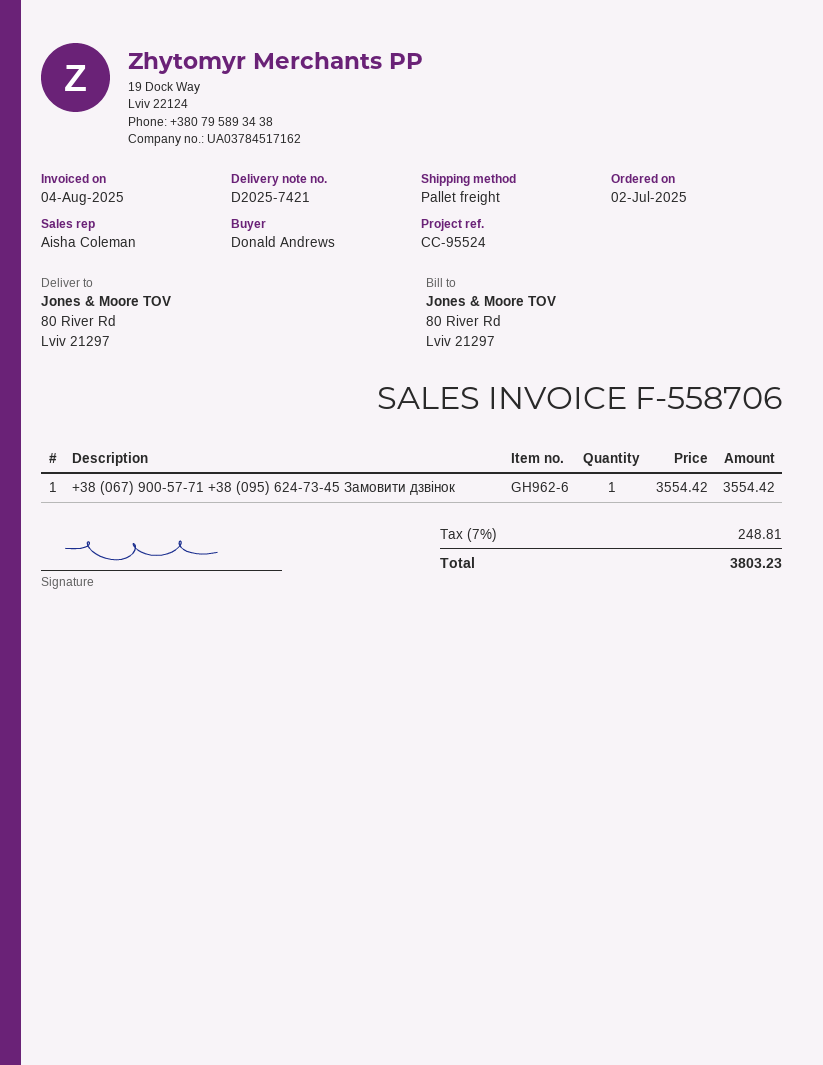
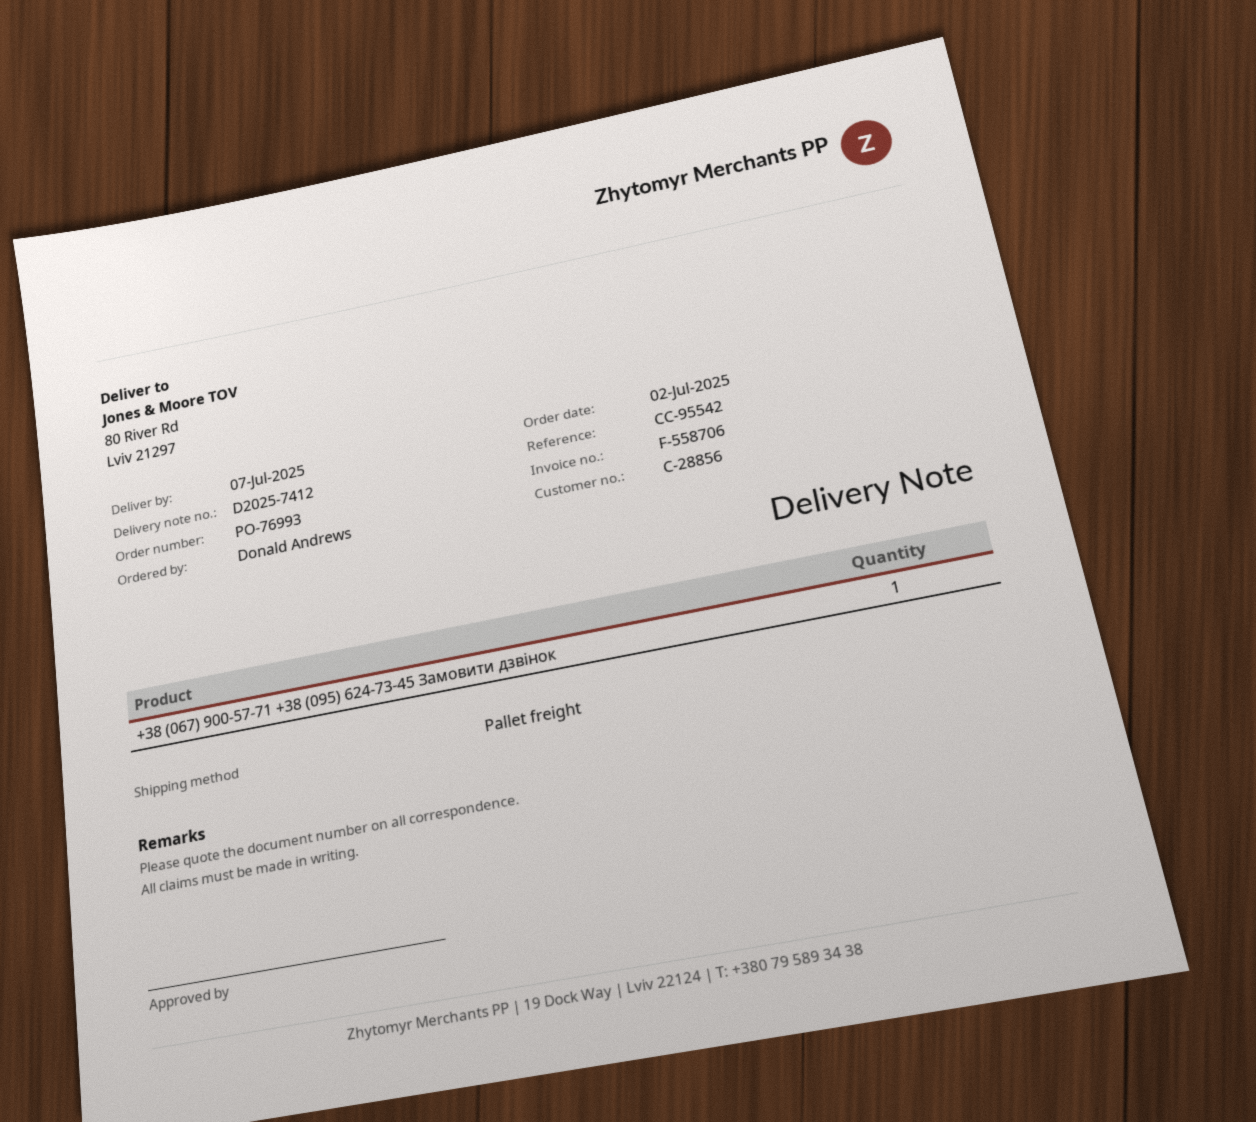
delivery note number: D2025-7421 -> D2025-7412
reference: CC-95524 -> CC-95542

